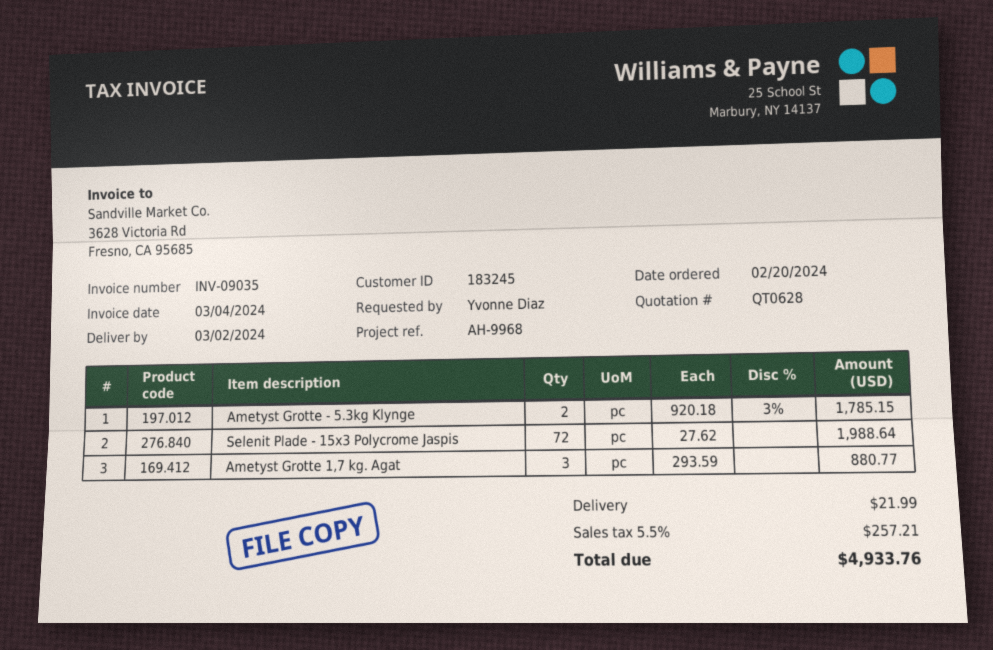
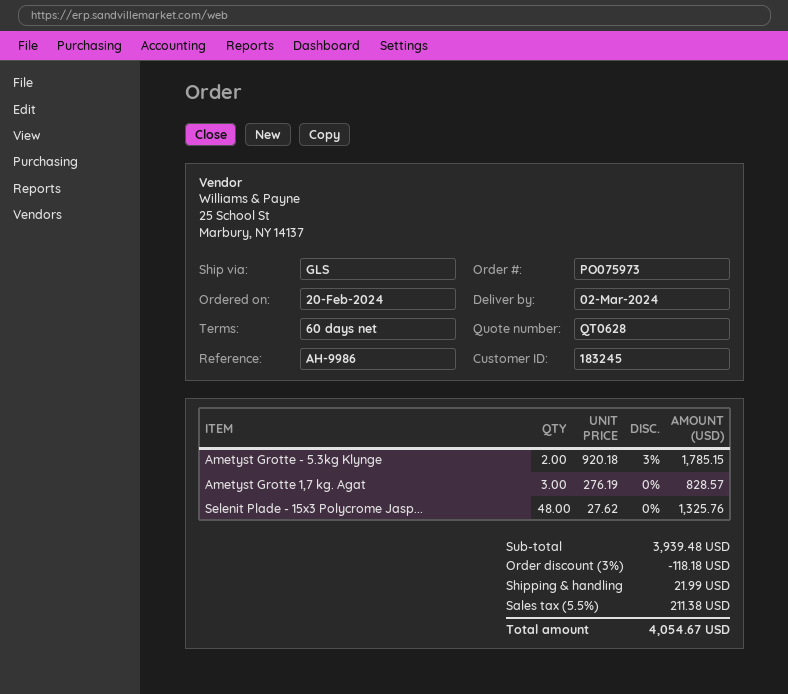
reference: AH-9968 -> AH-9986
Selenit Plade - 15x3 Polycrome Jaspis: 72 x 27.62 = 1988.64 -> 48 x 27.62 = 1325.76
Ametyst Grotte 1,7 kg. Agat: 3 x 293.59 = 880.77 -> 3 x 276.19 = 828.57
discount: none -> 3% = 118.18
tax: 5.5% = 257.21 -> 5.5% = 211.38
total: 4933.76 -> 4054.67

